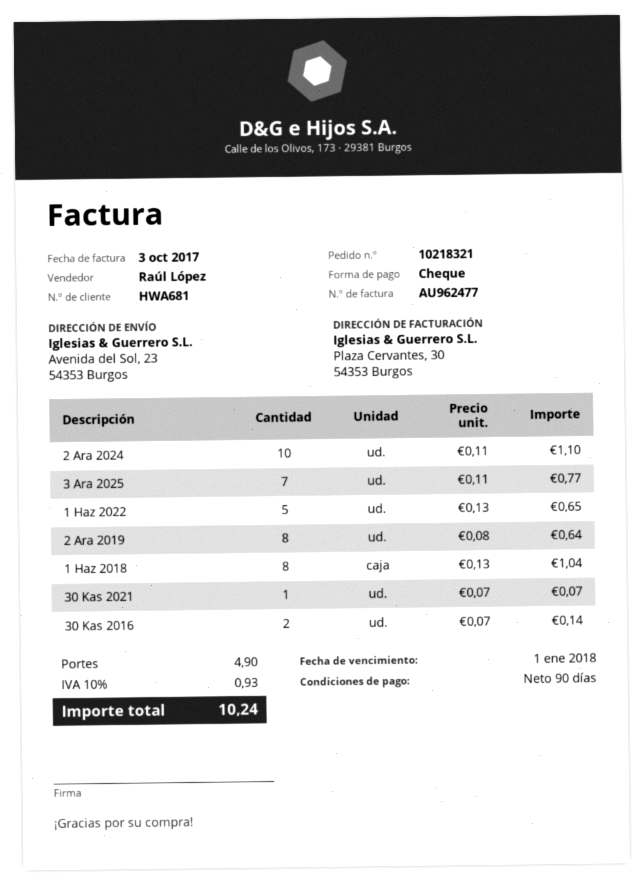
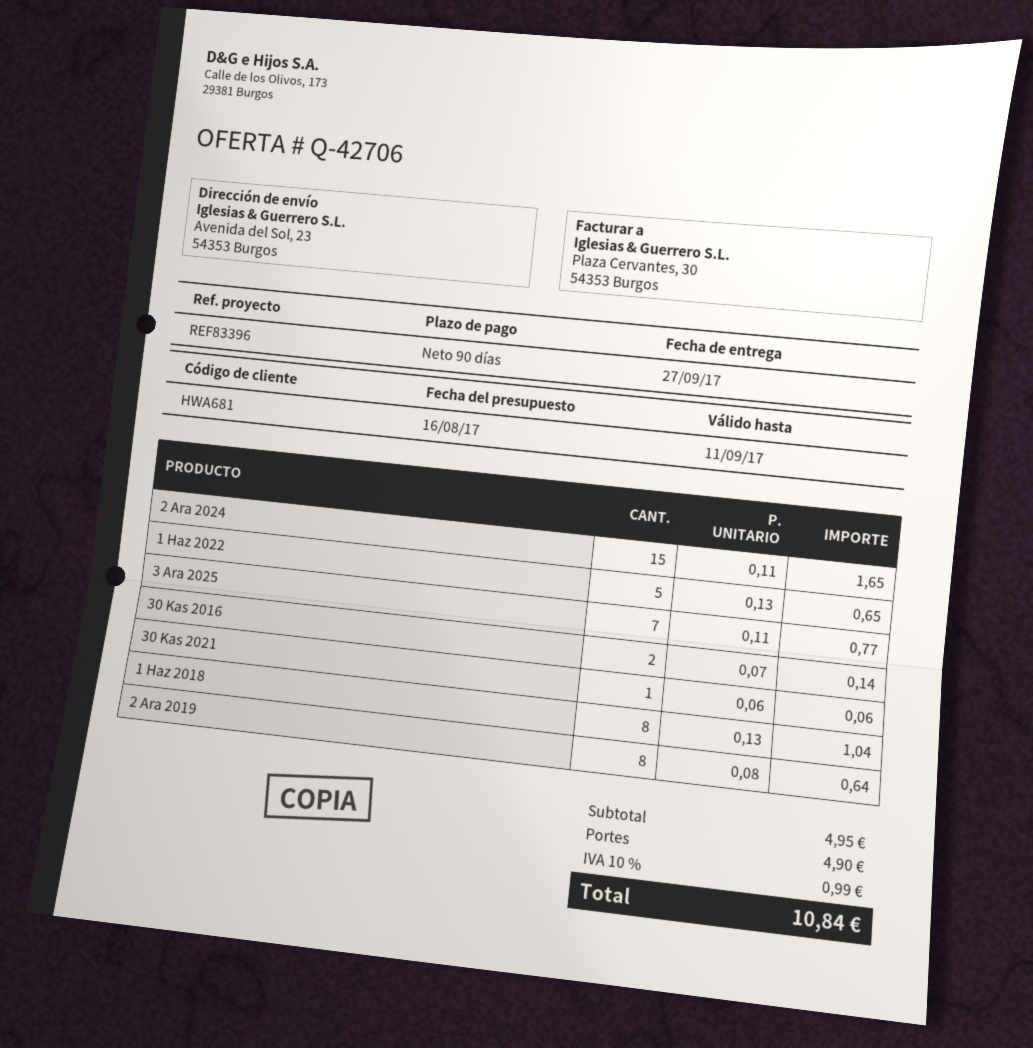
2 Ara 2024: 10 x 0.11 = 1.10 -> 15 x 0.11 = 1.65
30 Kas 2021: 1 x 0.07 = 0.07 -> 1 x 0.06 = 0.06
tax: 10% = 0.93 -> 10% = 0.99
total: 10.24 -> 10.84

